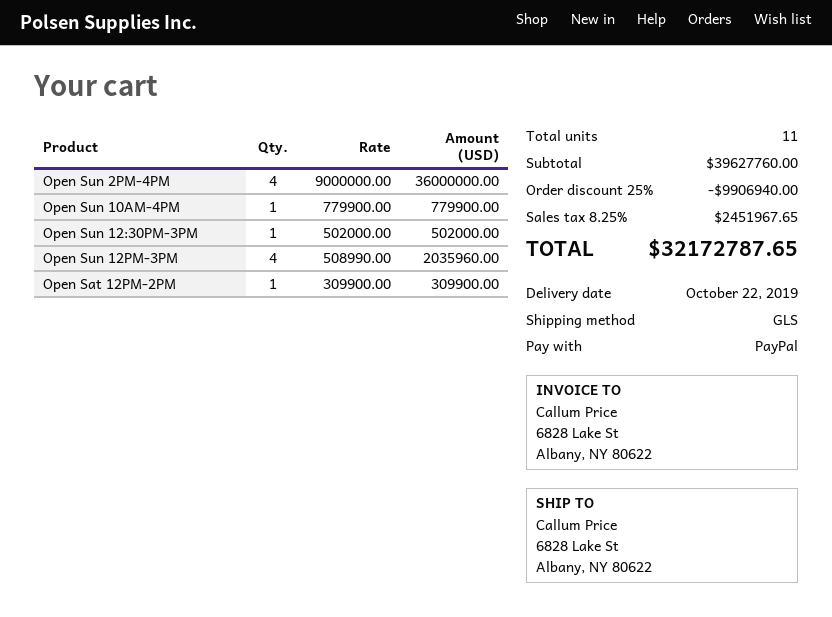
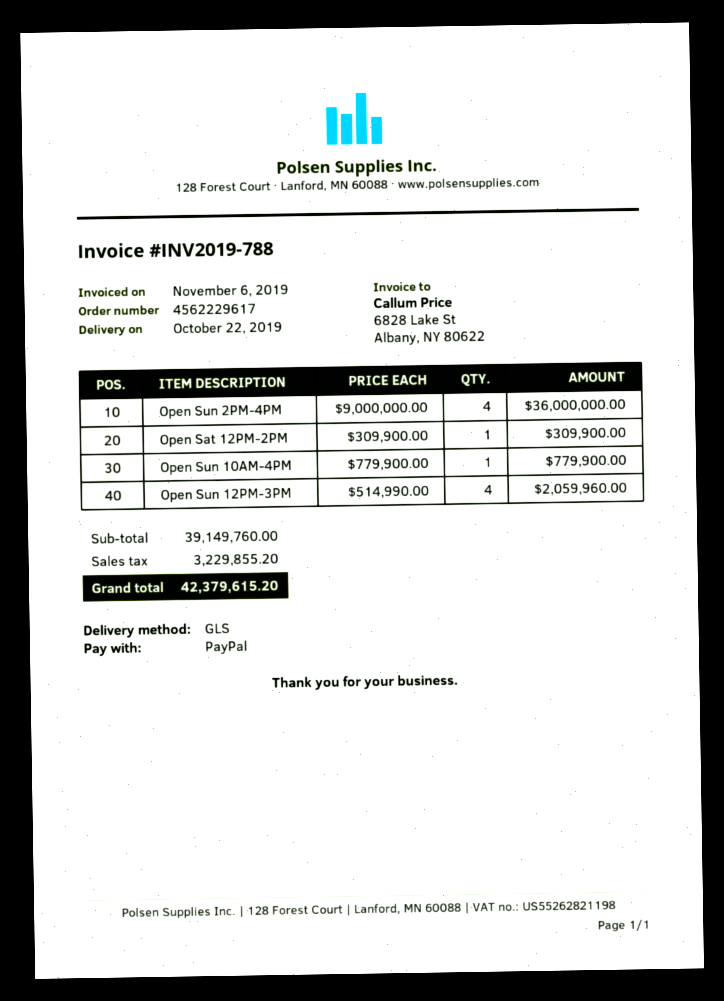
Open Sun 12:30PM-3PM: 1 x 502000.00 = 502000.00 -> none
Open Sun 12PM-3PM: 4 x 508990.00 = 2035960.00 -> 4 x 514990.00 = 2059960.00
subtotal: 39627760.00 -> 39149760.00
discount: 25% = 9906940.00 -> none
tax: 2451967.65 -> 3229855.20
total: 32172787.65 -> 42379615.20

